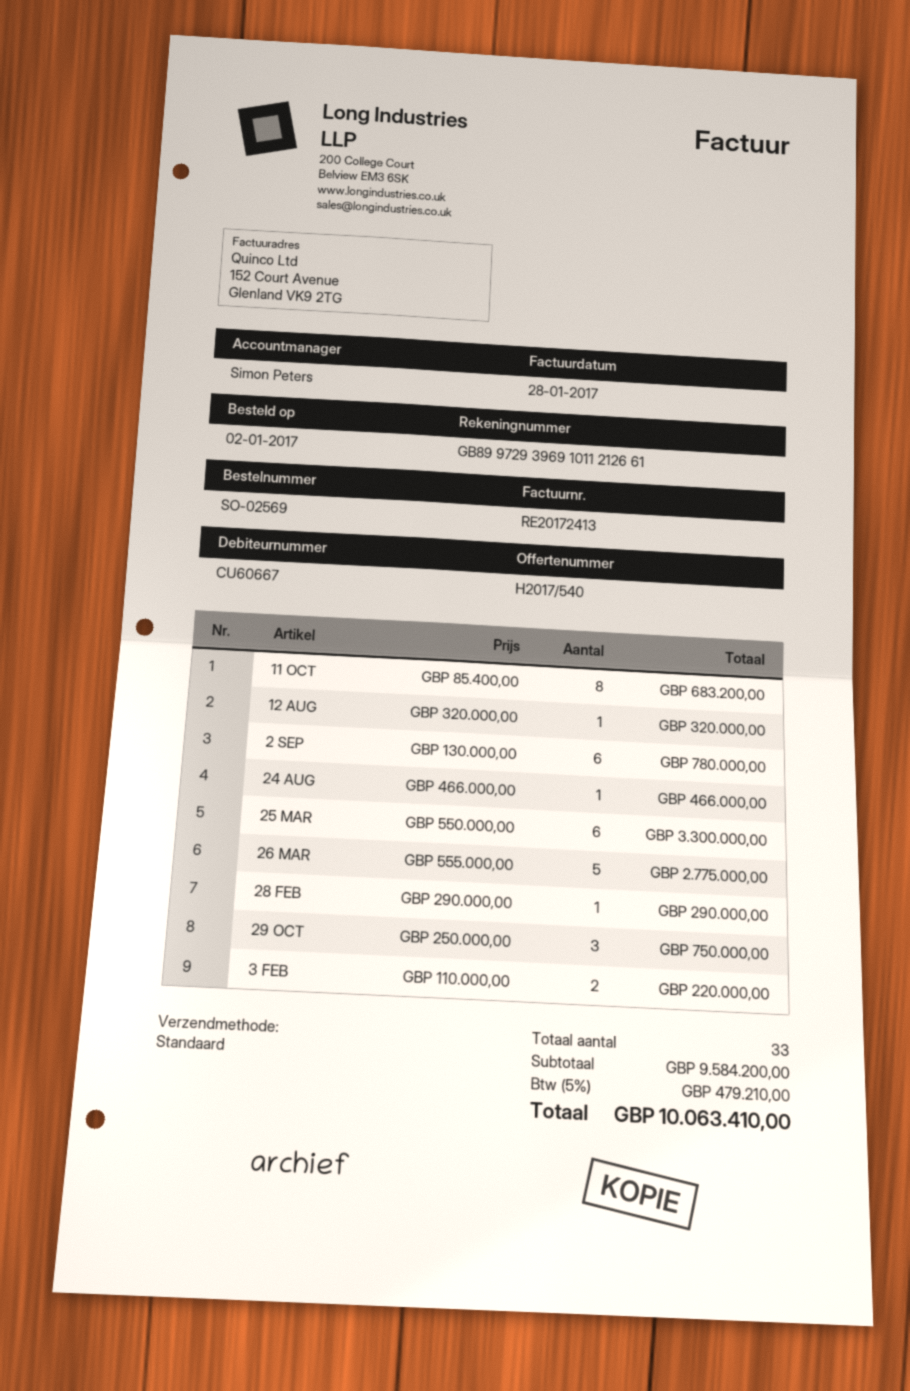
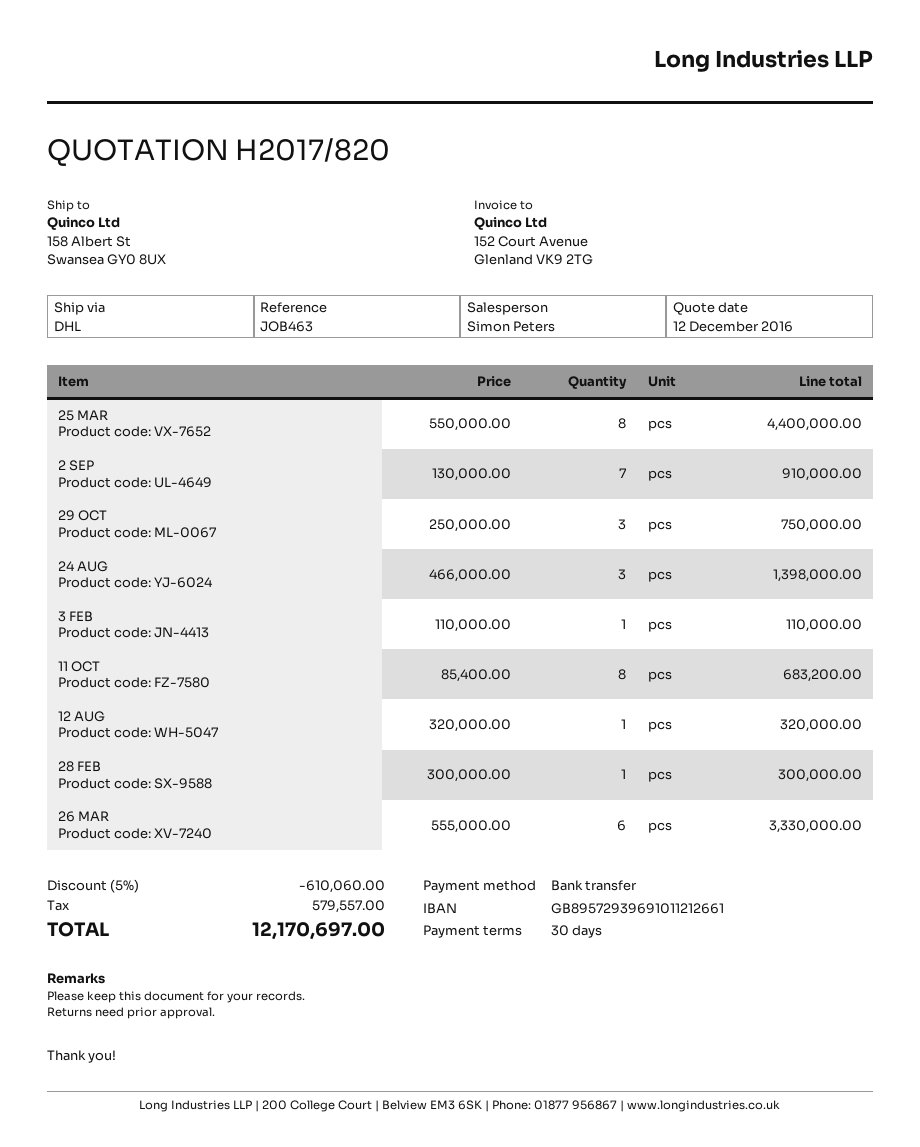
quote number: H2017/540 -> H2017/820
bank account: GB89972939691011212661 -> GB89572939691011212661
shipping method: standard -> DHL
2 SEP: 6 x 130000.00 = 780000.00 -> 7 x 130000.00 = 910000.00
24 AUG: 1 x 466000.00 = 466000.00 -> 3 x 466000.00 = 1398000.00
25 MAR: 6 x 550000.00 = 3300000.00 -> 8 x 550000.00 = 4400000.00
26 MAR: 5 x 555000.00 = 2775000.00 -> 6 x 555000.00 = 3330000.00
28 FEB: 1 x 290000.00 = 290000.00 -> 1 x 300000.00 = 300000.00
3 FEB: 2 x 110000.00 = 220000.00 -> 1 x 110000.00 = 110000.00
discount: none -> 5% = 610060.00
tax: 479210.00 -> 579557.00
total: 10063410.00 -> 12170697.00

